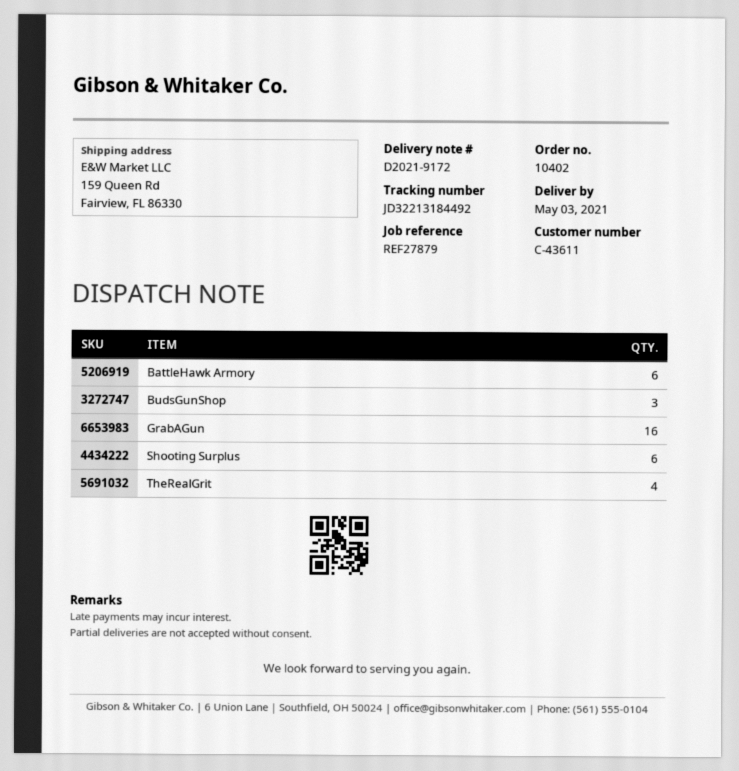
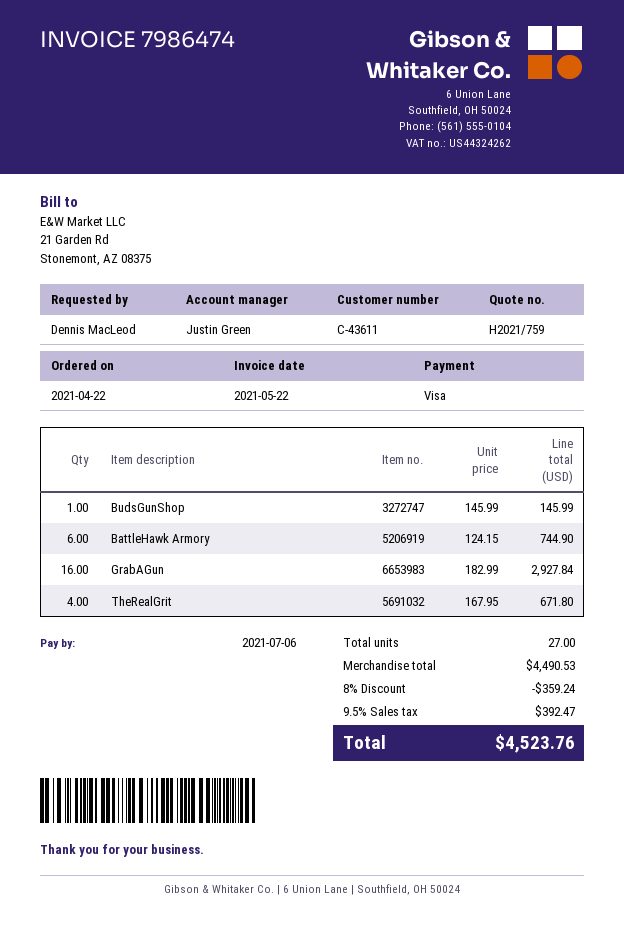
BudsGunShop: 3 -> 1
Shooting Surplus: 6 -> none

